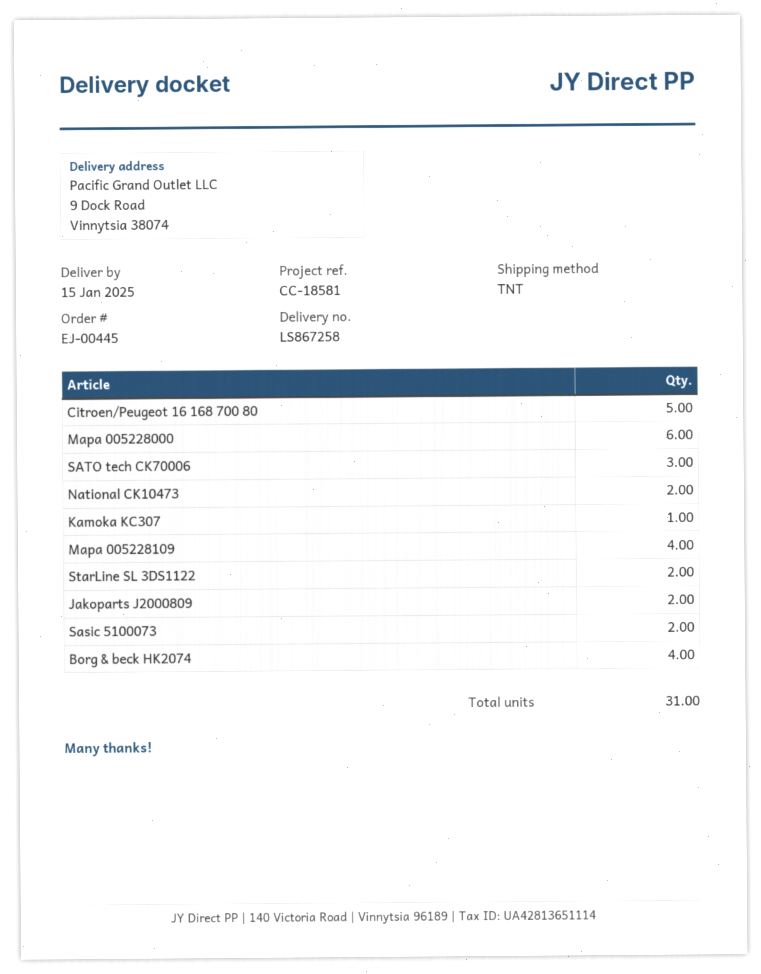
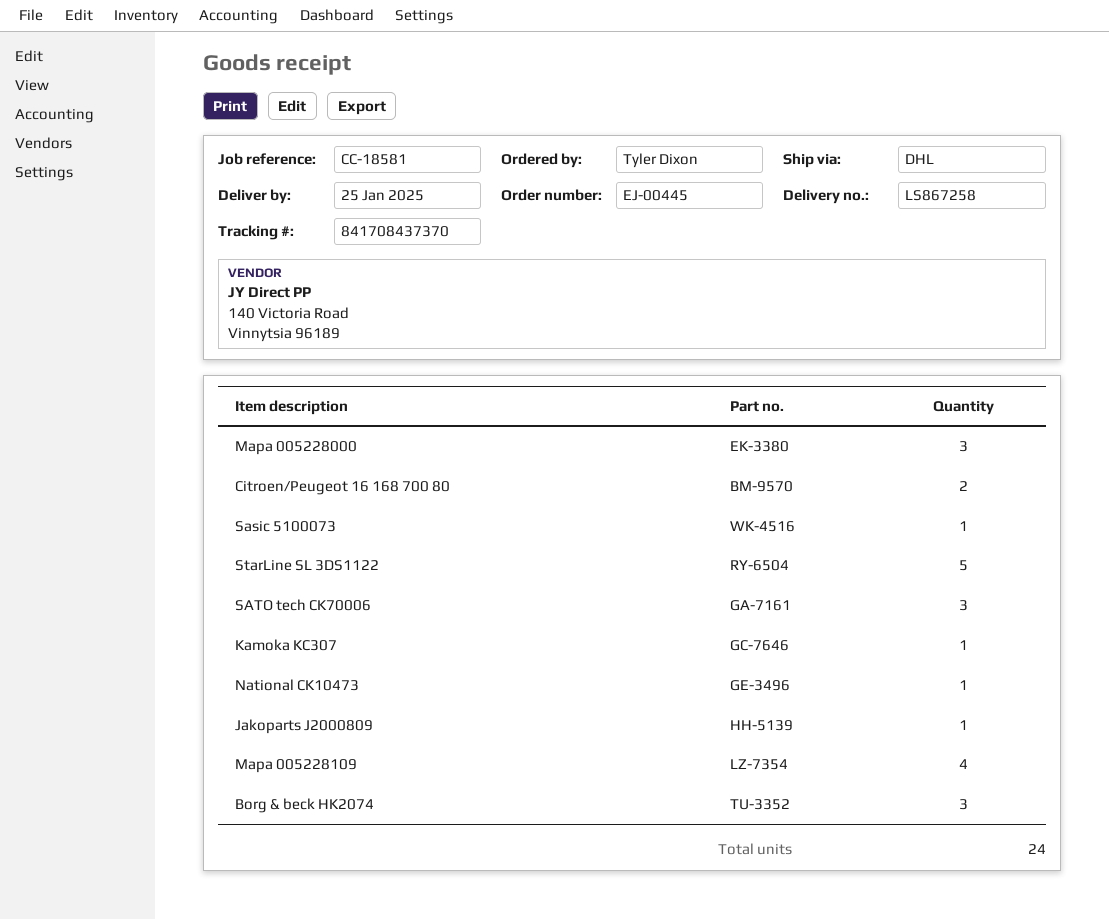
delivery date: 2025-01-15 -> 2025-01-25
shipping method: TNT -> DHL
Citroen/Peugeot 16 168 700 80: 5 -> 2
Mapa 005228000: 6 -> 3
National CK10473: 2 -> 1
StarLine SL 3DS1122: 2 -> 5
Jakoparts J2000809: 2 -> 1
Sasic 5100073: 2 -> 1
Borg & beck HK2074: 4 -> 3
total quantity: 31 -> 24

